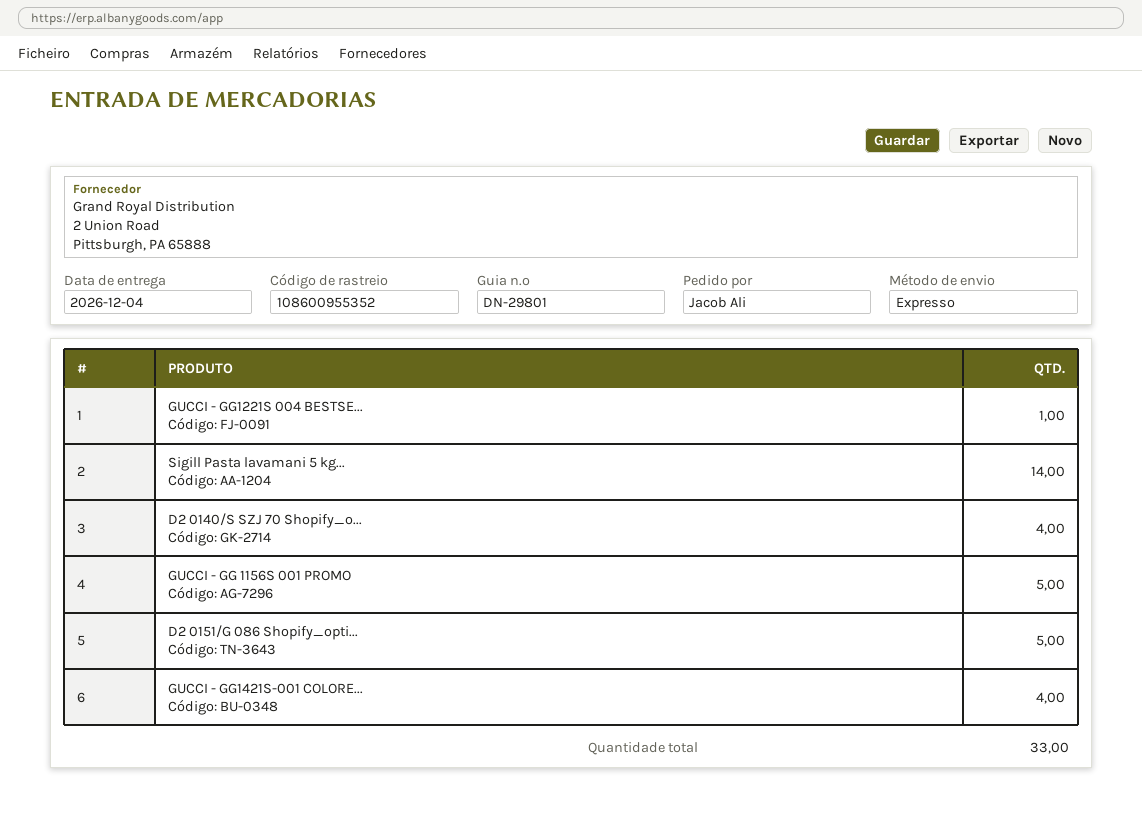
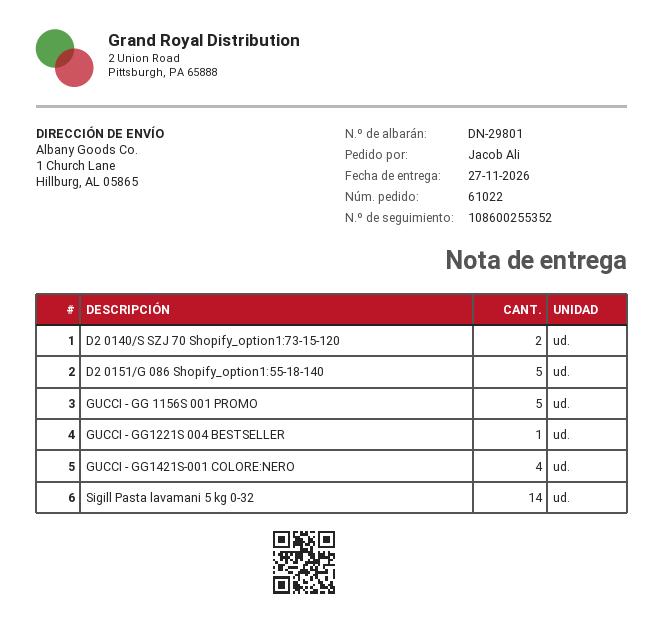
delivery date: 2026-12-04 -> 2026-11-27
tracking number: 108600955352 -> 108600255352
D2 0140/S SZJ 70 Shopify_o...: 4 -> 2

